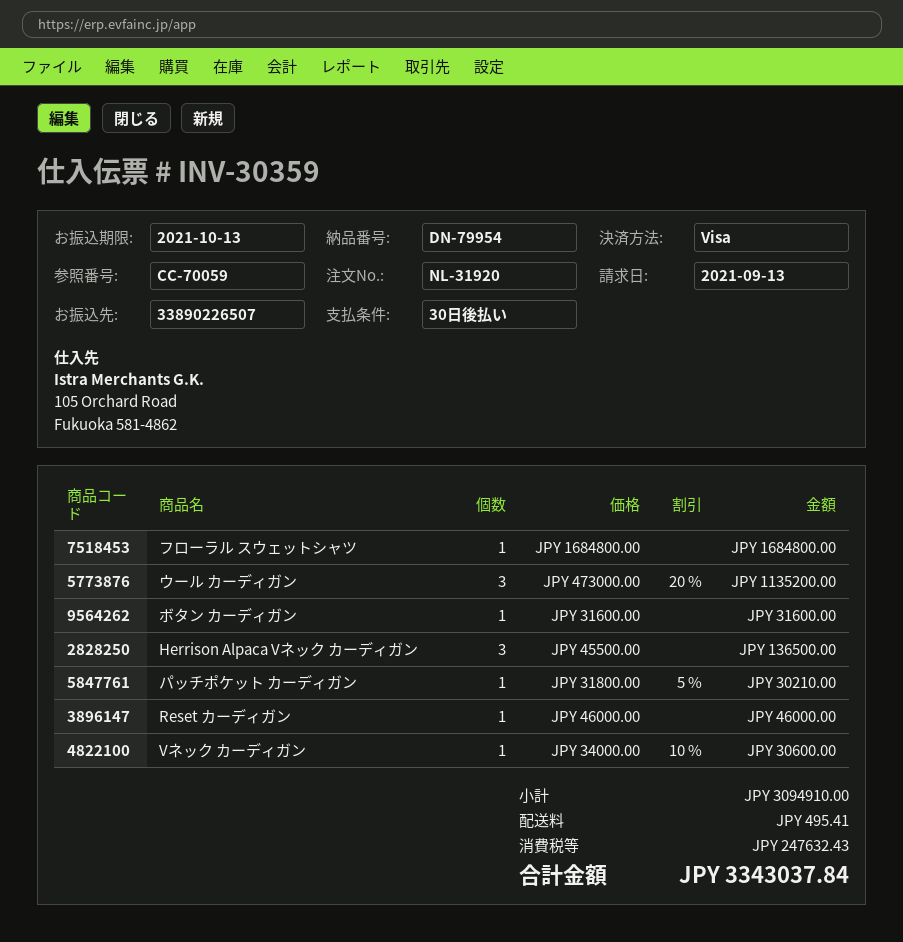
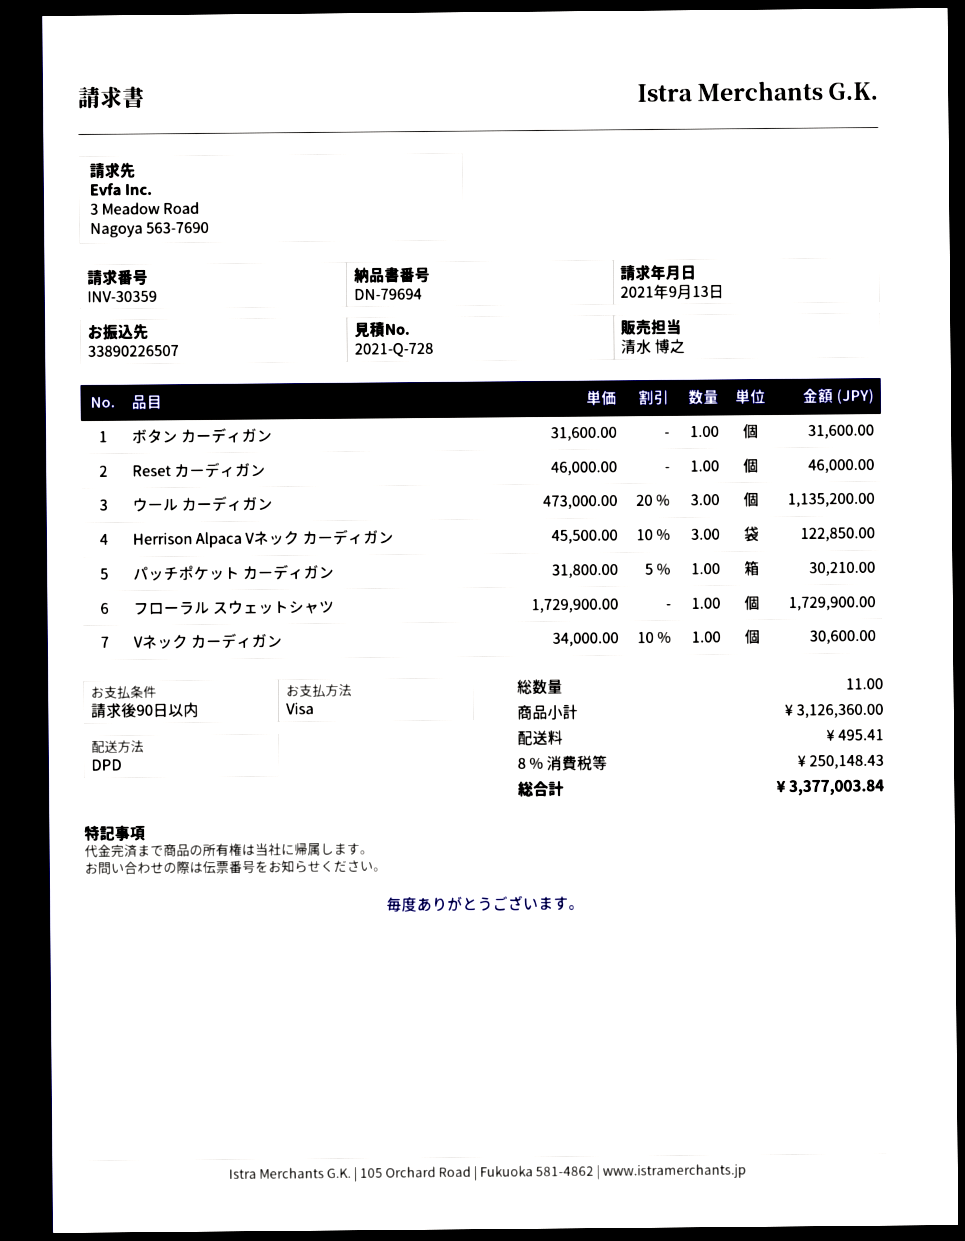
delivery note number: DN-79954 -> DN-79694
payment terms: 30 days -> 90 days
フローラル スウェットシャツ: 1 x 1684800.00 = 1684800.00 -> 1 x 1729900.00 = 1729900.00
Herrison Alpaca Vネック カーディガン: 3 x 45500.00 = 136500.00 -> 3 x 45500.00 - 10% = 122850.00
subtotal: 3094910.00 -> 3126360.00
tax: 247632.43 -> 250148.43
total: 3343037.84 -> 3377003.84

